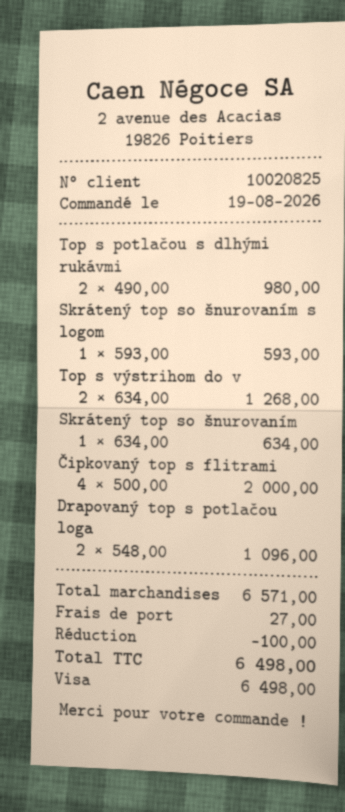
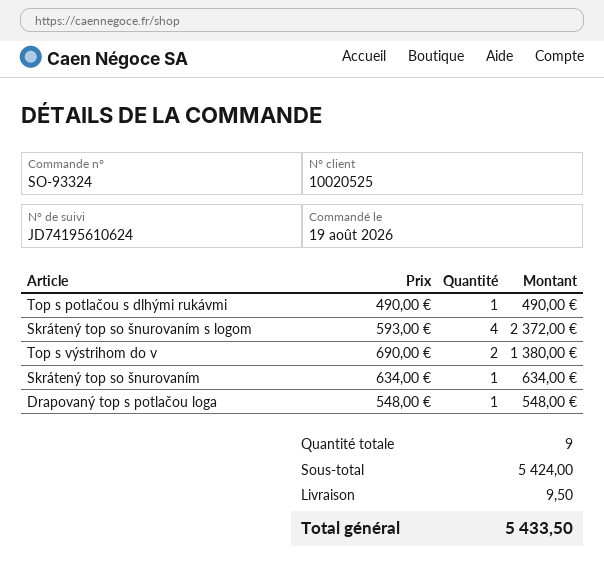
customer number: 10020825 -> 10020525
Top s potlačou s dlhými rukávmi: 2 x 490.00 = 980.00 -> 1 x 490.00 = 490.00
Skrátený top so šnurovaním s logom: 1 x 593.00 = 593.00 -> 4 x 593.00 = 2372.00
Top s výstrihom do v: 2 x 634.00 = 1268.00 -> 2 x 690.00 = 1380.00
Čipkovaný top s flitrami: 4 x 500.00 = 2000.00 -> none
Drapovaný top s potlačou loga: 2 x 548.00 = 1096.00 -> 1 x 548.00 = 548.00
subtotal: 6571.00 -> 5424.00
discount: 100.00 -> none
shipping: 27.00 -> 9.50
total: 6498.00 -> 5433.50

